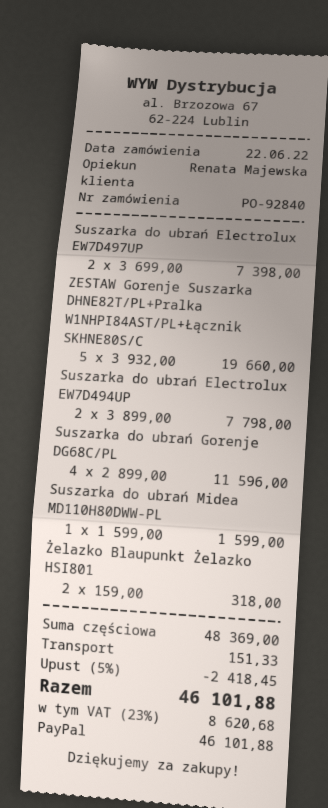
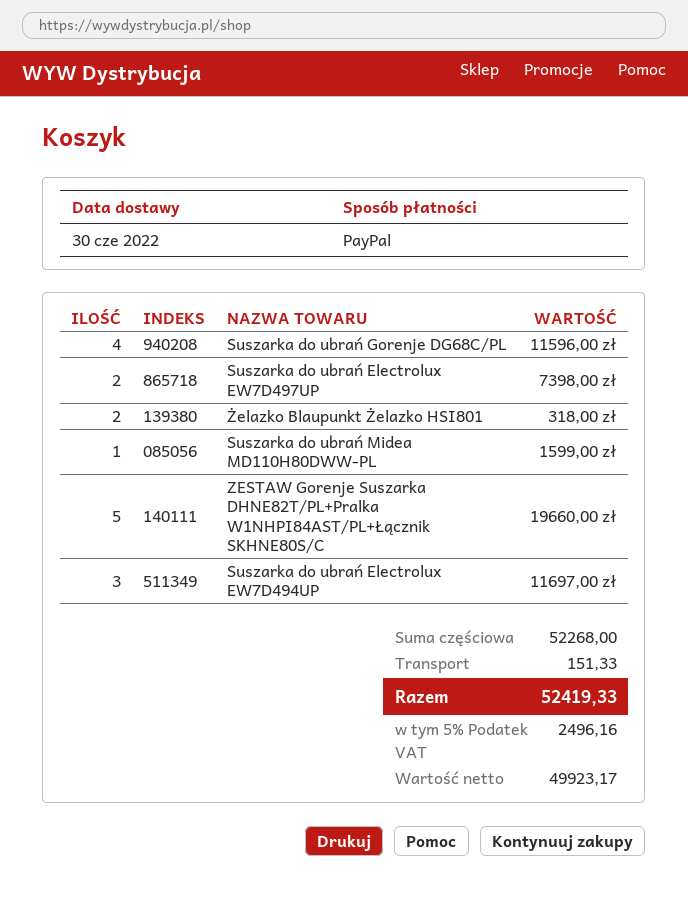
Suszarka do ubrań Electrolux EW7D494UP: 2 for 7798.00 -> 3 for 11697.00
subtotal: 48369.00 -> 52268.00
discount: 5% = 2418.45 -> none
tax: 23% = 8620.68 -> 5% = 2496.16
total: 46101.88 -> 52419.33

